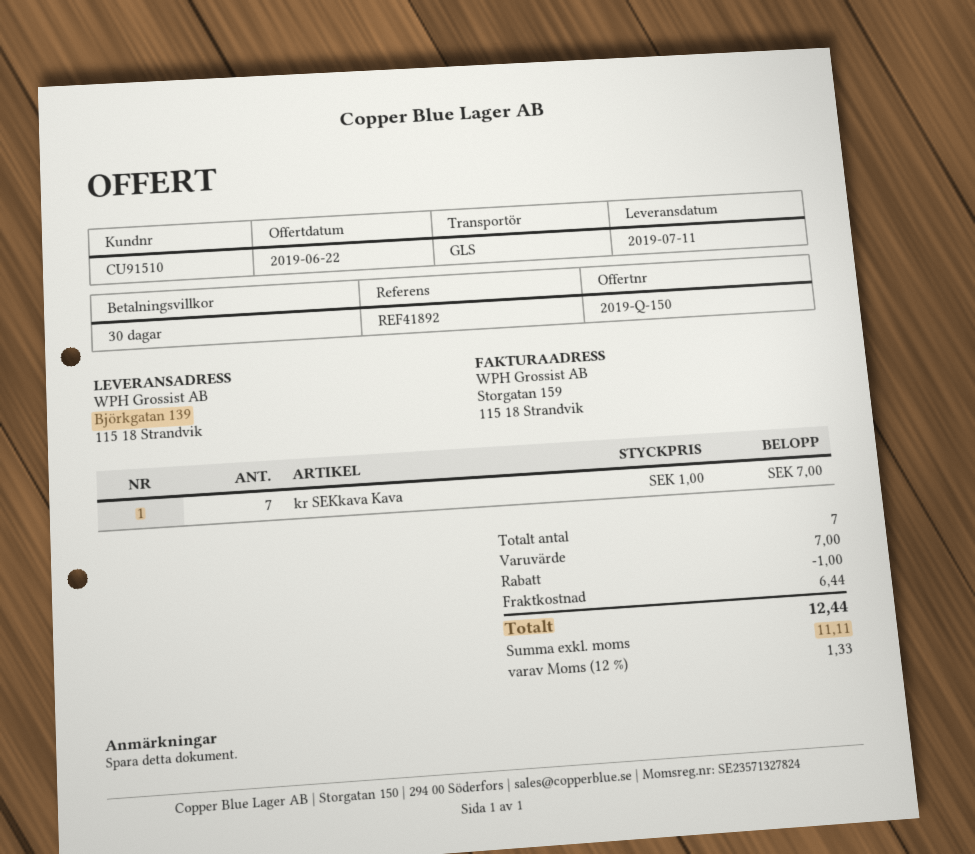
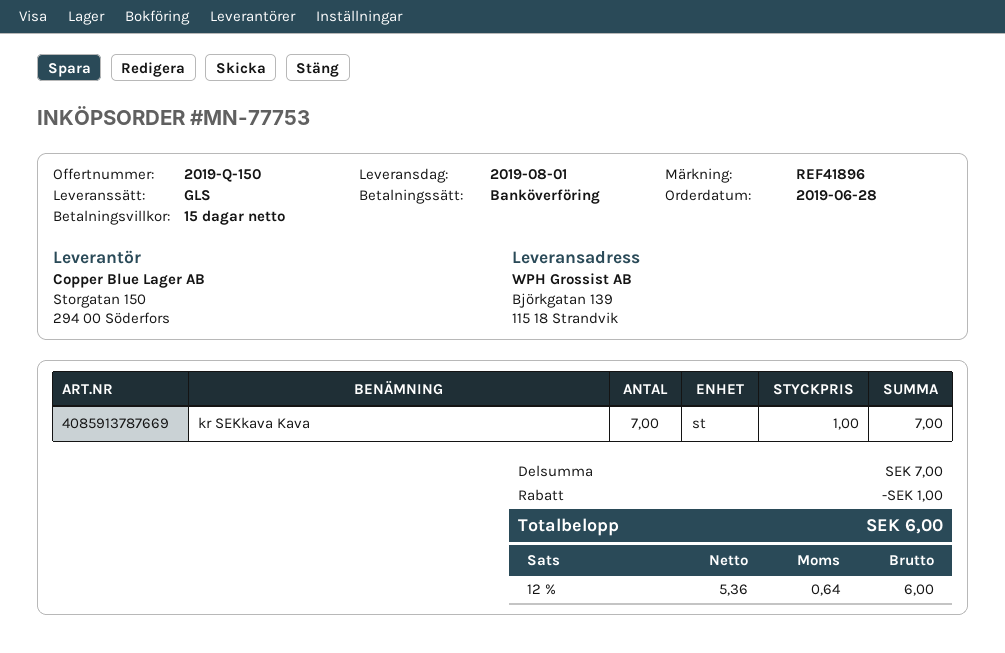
delivery date: 2019-07-11 -> 2019-08-01
payment terms: 30 days -> 15 days
reference: REF41892 -> REF41896
shipping: 6.44 -> none
net: 11.11 -> 5.36
tax: 12% = 1.33 -> 12% = 0.64
total: 12.44 -> 6.00

